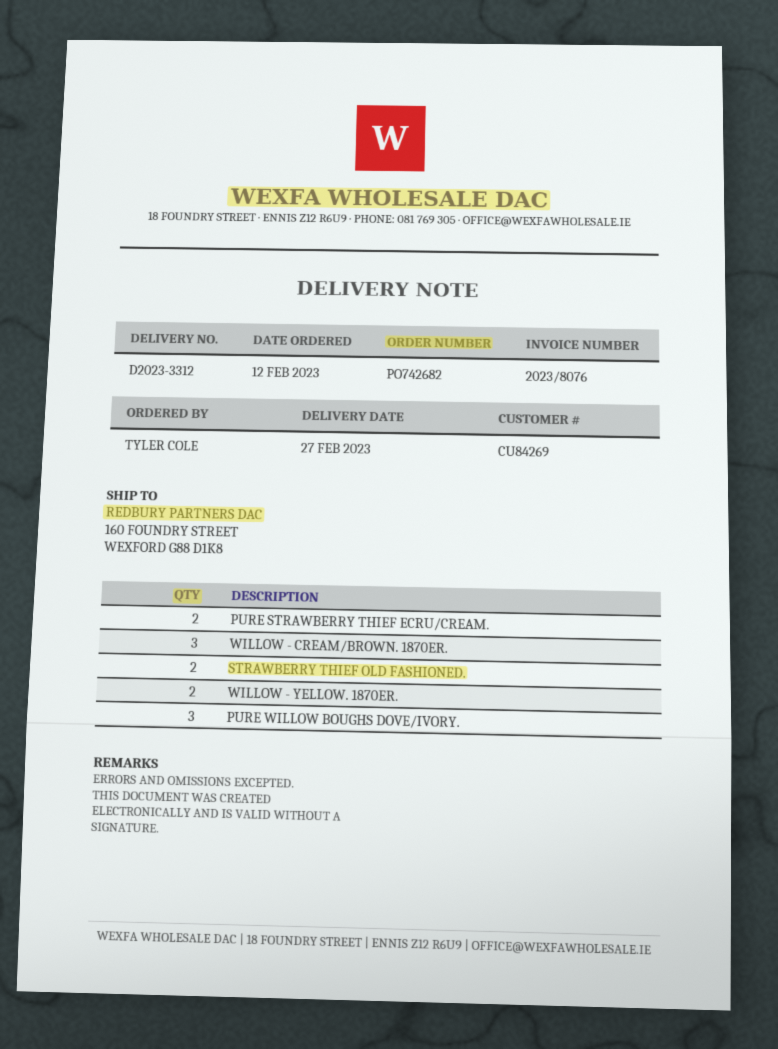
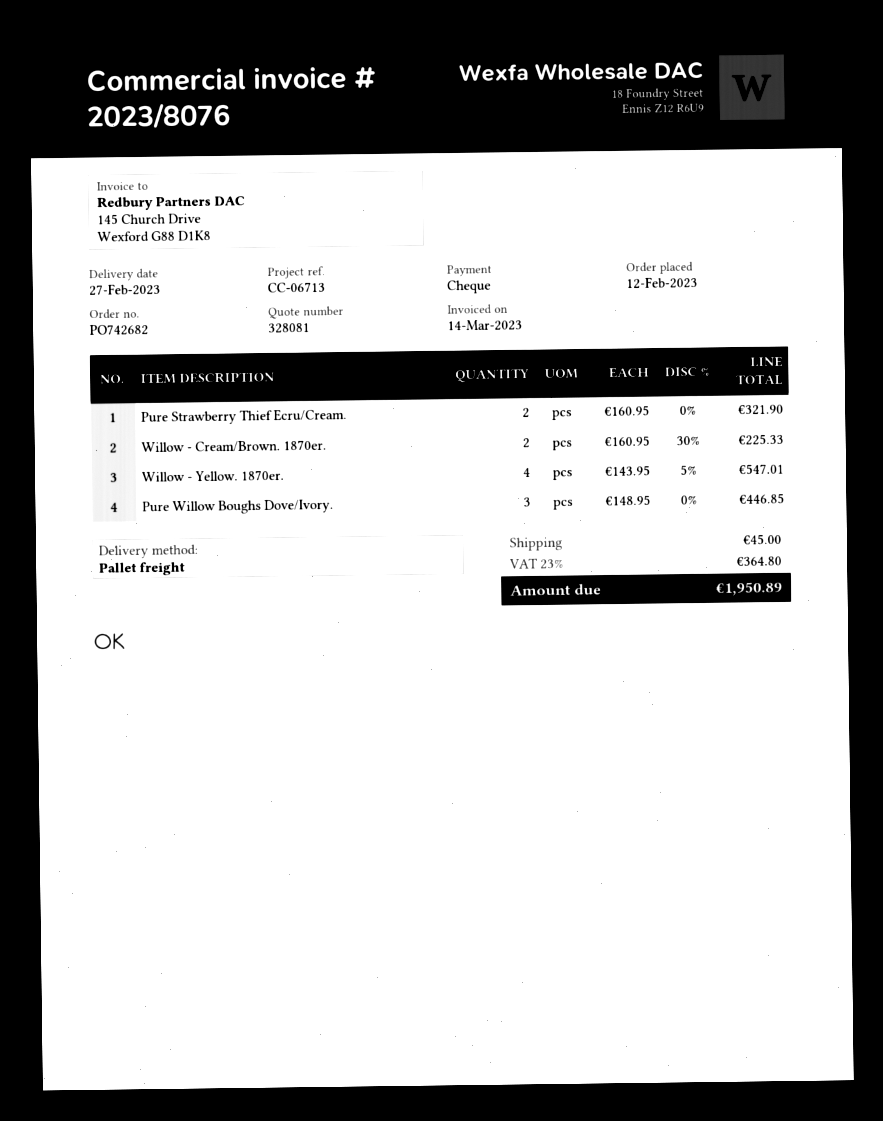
WILLOW - CREAM/BROWN. 1870ER.: 3 -> 2
STRAWBERRY THIEF OLD FASHIONED.: 2 -> none
WILLOW - YELLOW. 1870ER.: 2 -> 4

